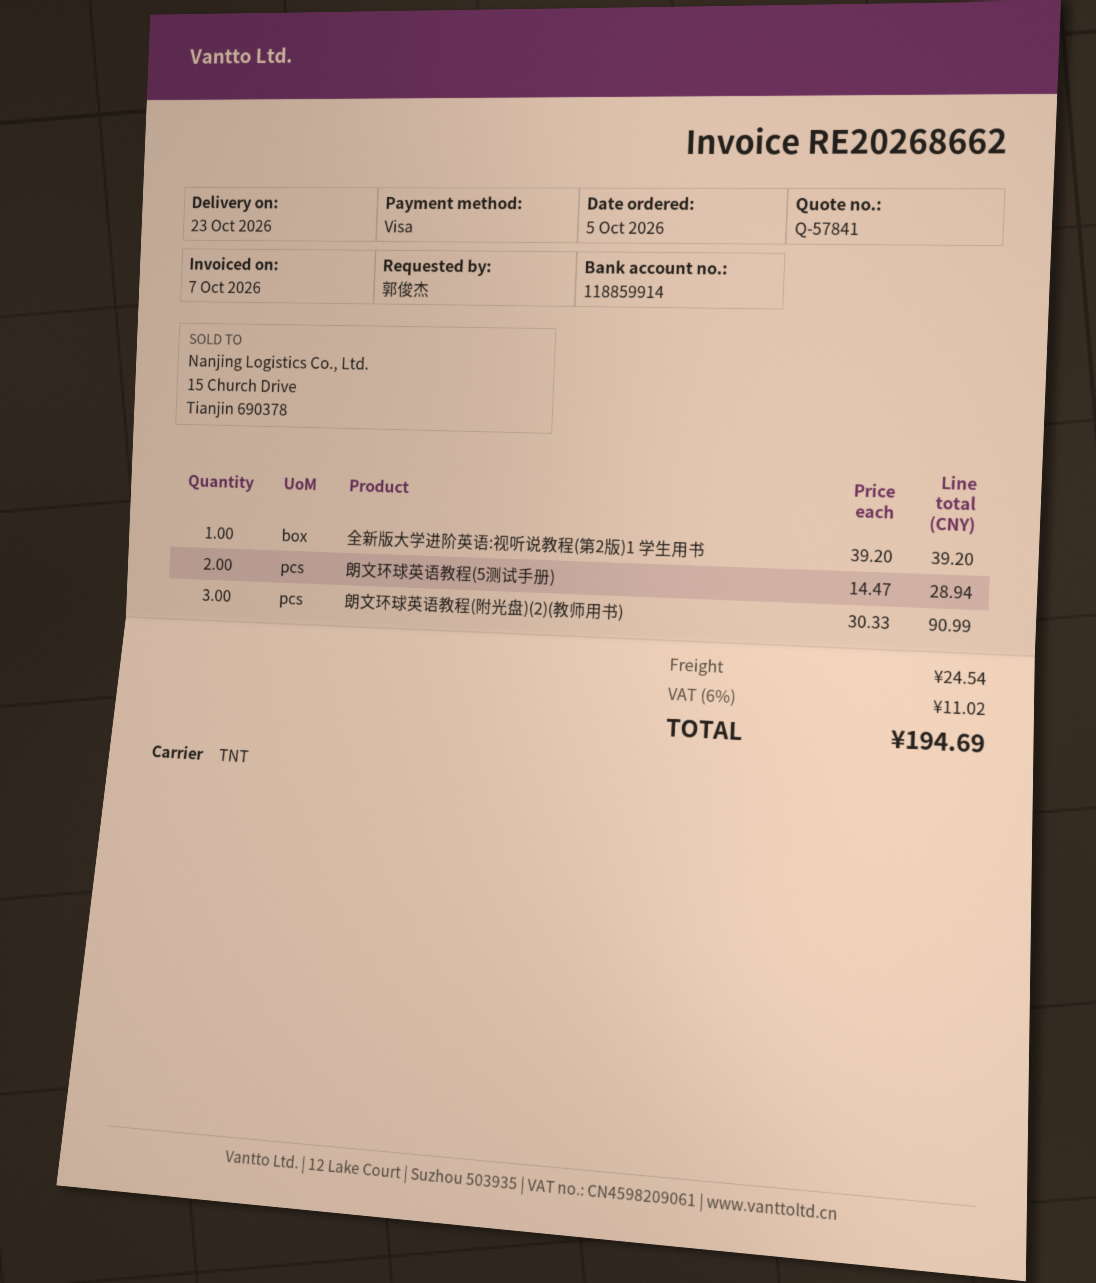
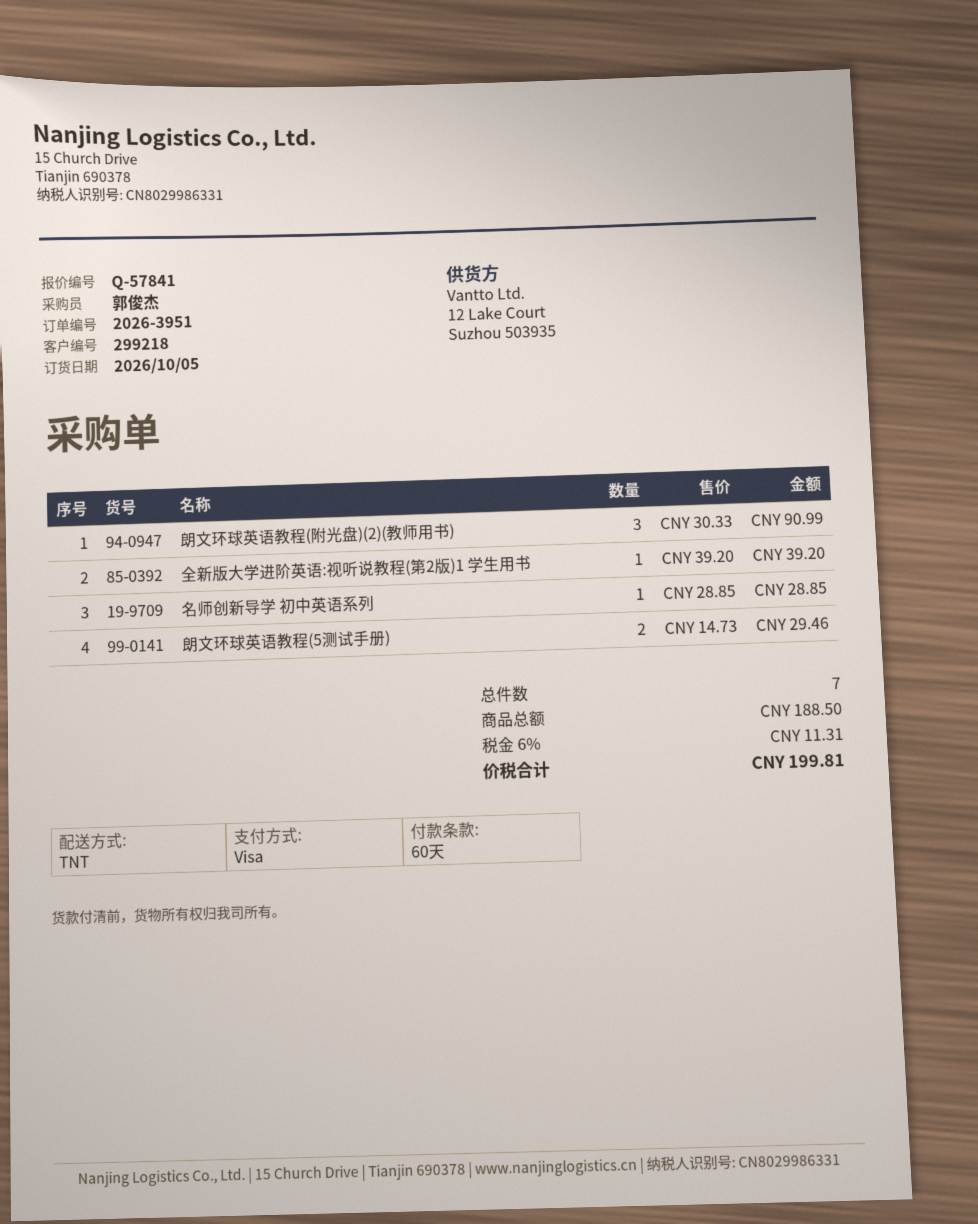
朗文环球英语教程(5测试手册): 2 x 14.47 = 28.94 -> 2 x 14.73 = 29.46
名师创新导学 初中英语系列: none -> 1 x 28.85 = 28.85
shipping: 24.54 -> none
tax: 6% = 11.02 -> 6% = 11.31
total: 194.69 -> 199.81

